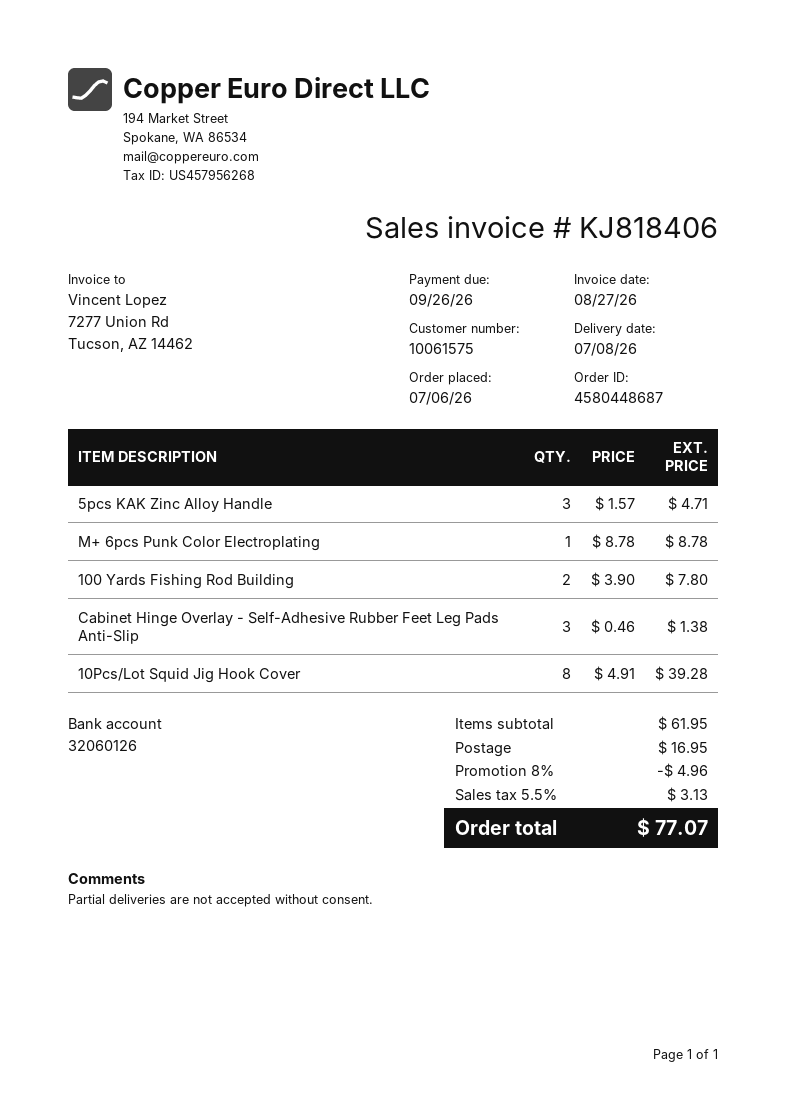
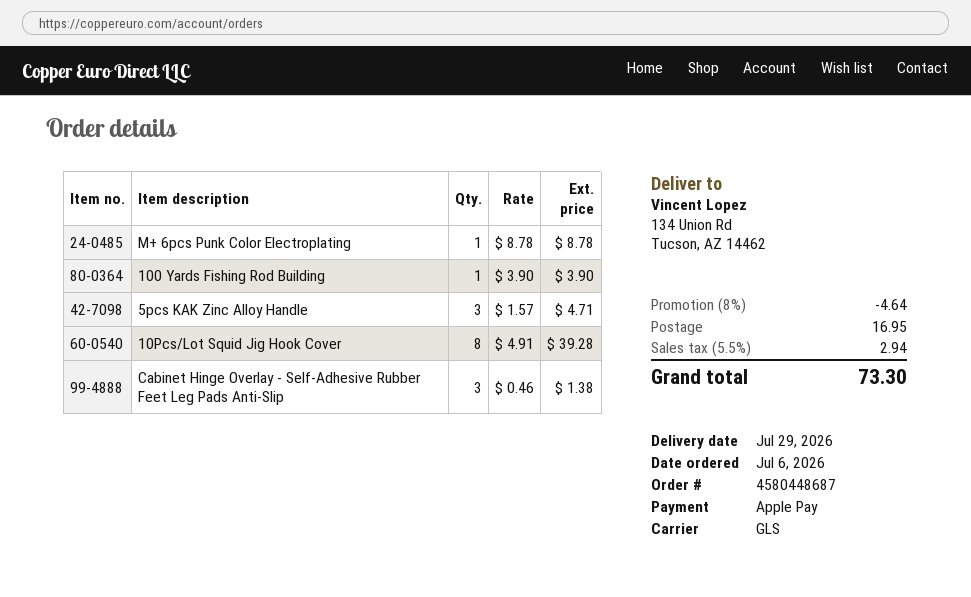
delivery date: 2026-07-08 -> 2026-07-29
100 Yards Fishing Rod Building: 2 x 3.90 = 7.80 -> 1 x 3.90 = 3.90
discount: 8% = 4.96 -> 8% = 4.64
tax: 5.5% = 3.13 -> 5.5% = 2.94
total: 77.07 -> 73.30

